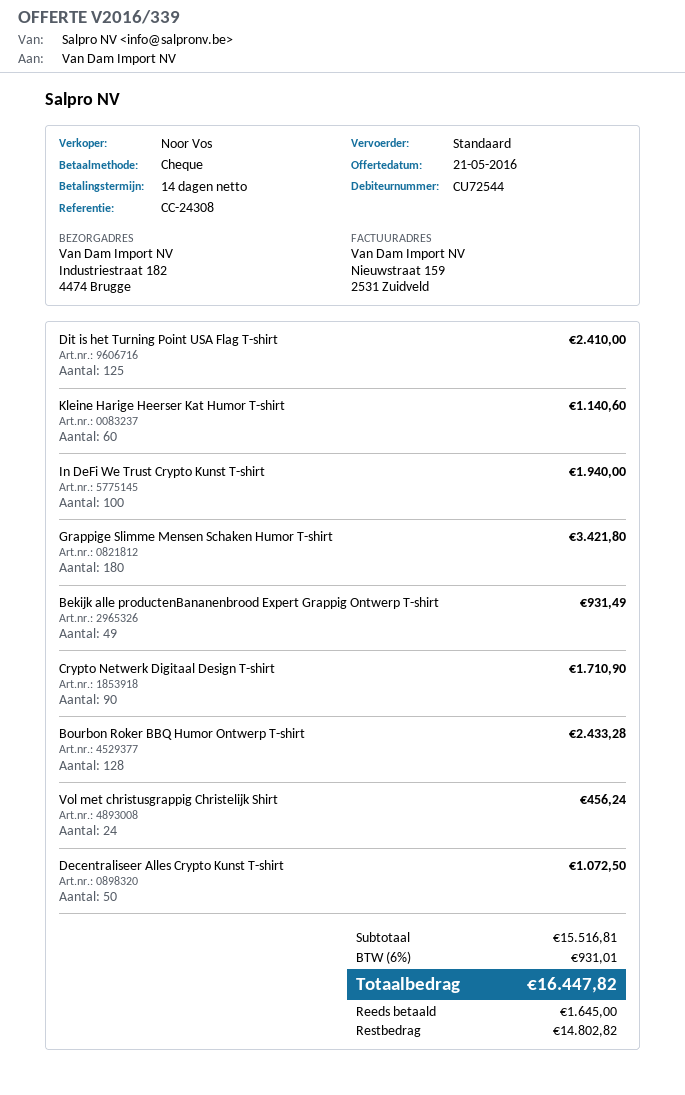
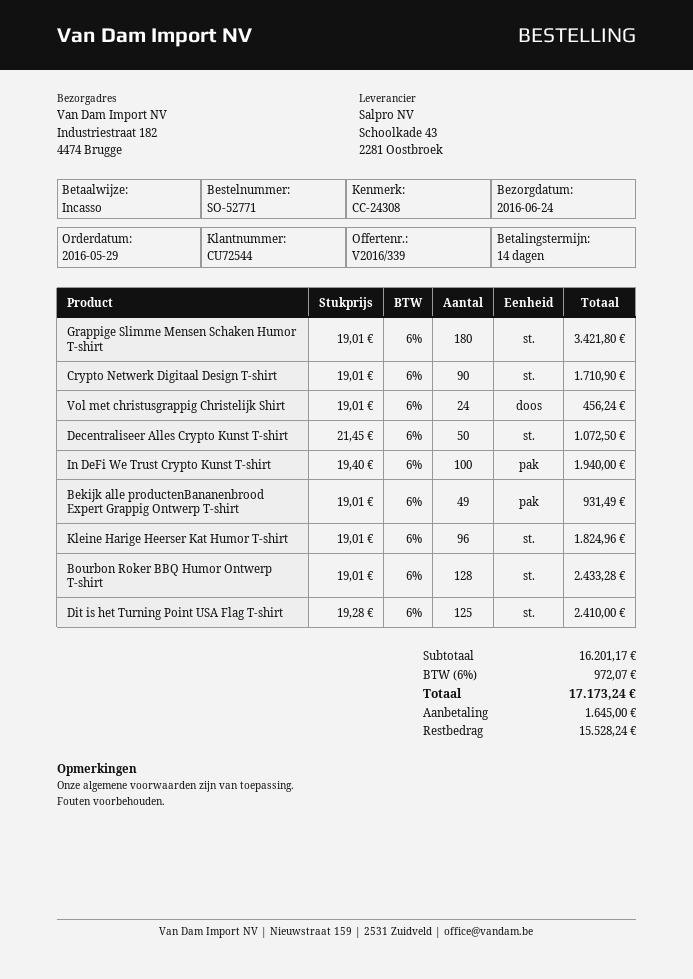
payment method: cheque -> direct debit
Kleine Harige Heerser Kat Humor T-shirt: 60 for 1140.60 -> 96 for 1824.96
subtotal: 15516.81 -> 16201.17
tax: 6% = 931.01 -> 6% = 972.07
total: 16447.82 -> 17173.24
balance: 14802.82 -> 15528.24

